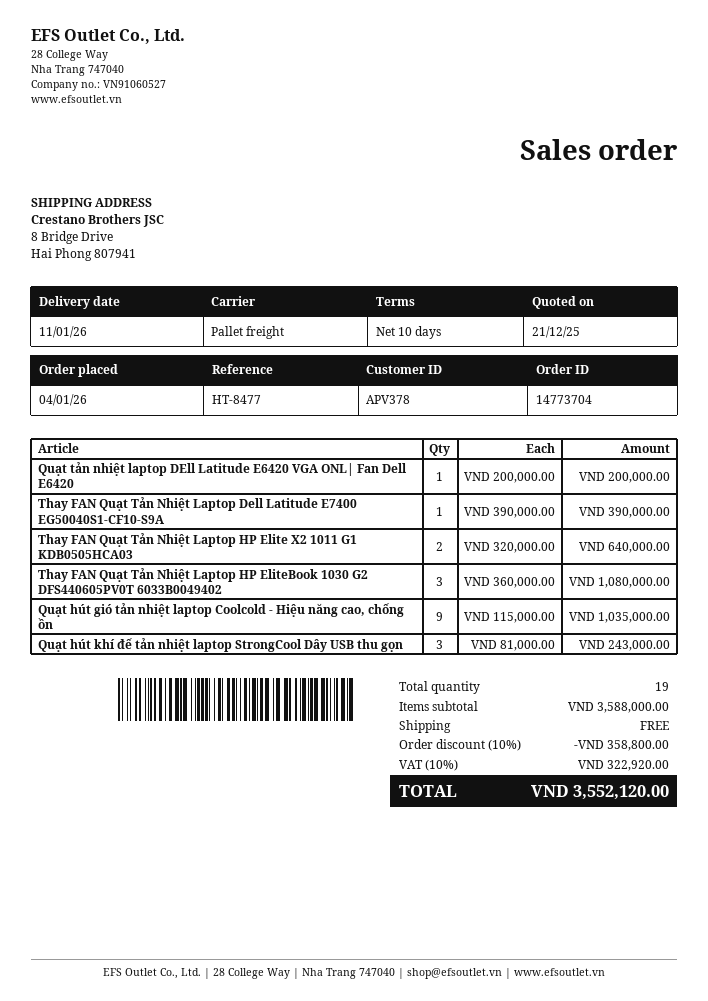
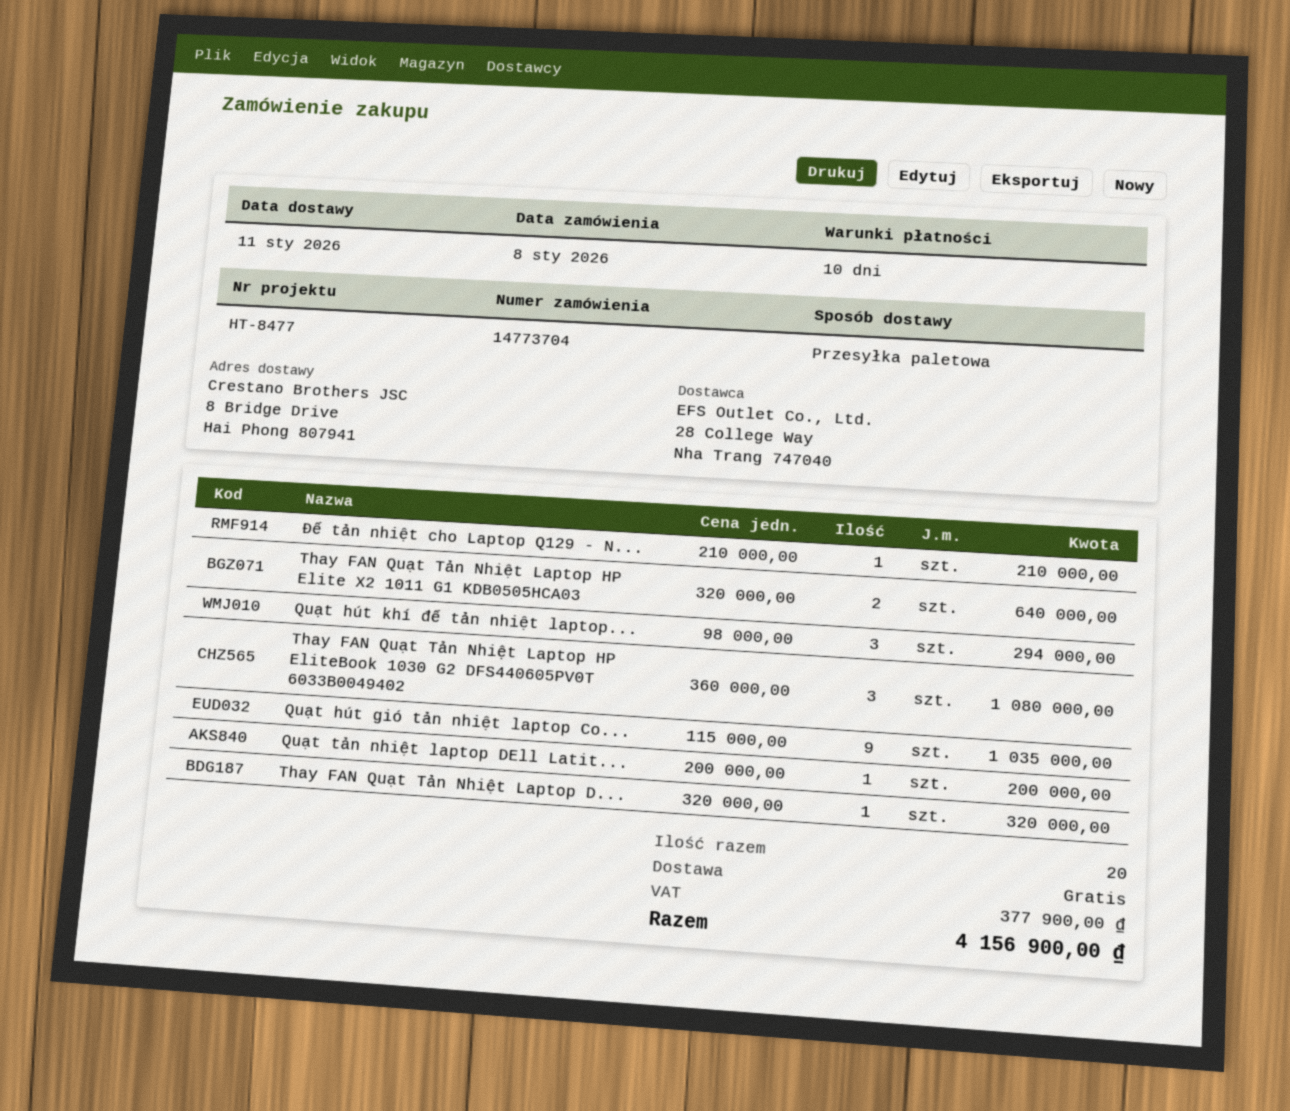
order date: 2026-01-04 -> 2026-01-08
Thay FAN Quạt Tản Nhiệt Laptop Dell Latitude E7400 EG50040S1-CF10-S9A: 1 x 390000.00 = 390000.00 -> 1 x 320000.00 = 320000.00
Quạt hút khí đế tản nhiệt laptop StrongCool Dây USB thu gọn: 3 x 81000.00 = 243000.00 -> 3 x 98000.00 = 294000.00
Đế tản nhiệt cho Laptop Q129 - N...: none -> 1 x 210000.00 = 210000.00
total quantity: 19 -> 20
discount: 10% = 358800.00 -> none
tax: 322920.00 -> 377900.00
total: 3552120.00 -> 4156900.00

